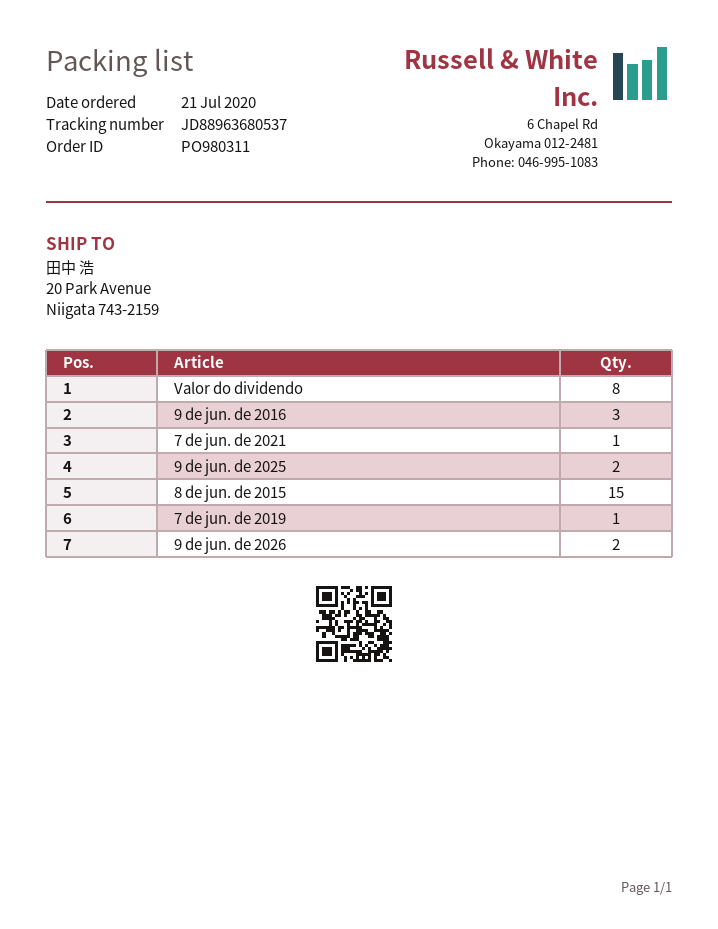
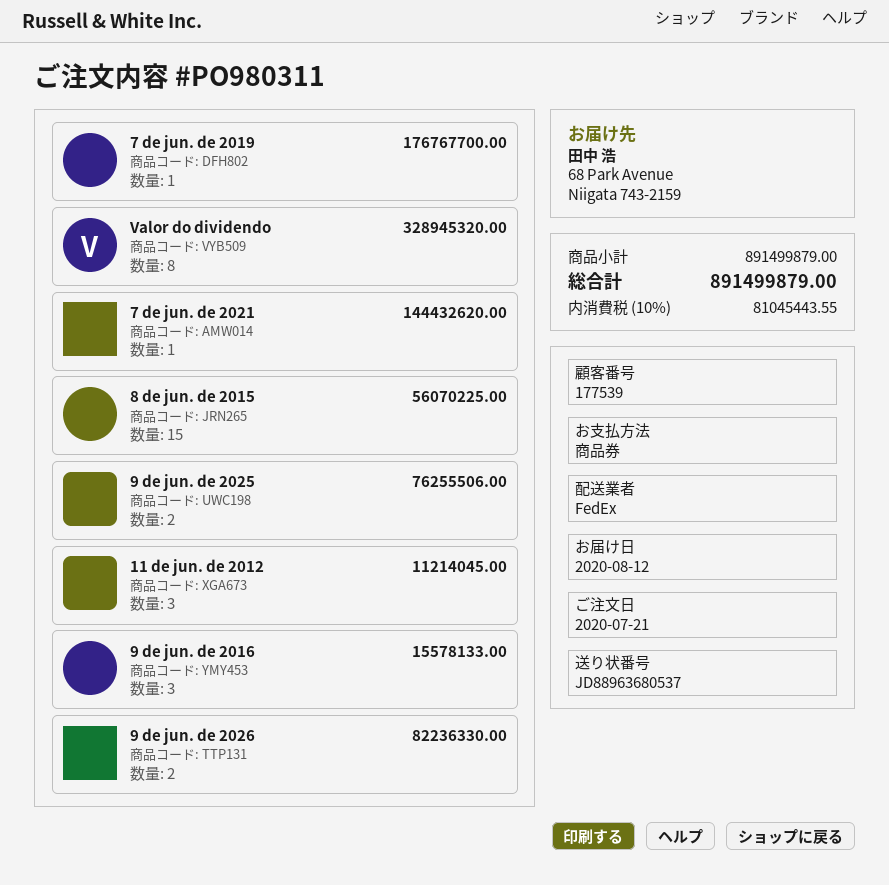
ship to: 20 Park Avenue, Niigata 743-2159 -> 68 Park Avenue, Niigata 743-2159
11 de jun. de 2012: none -> 3

